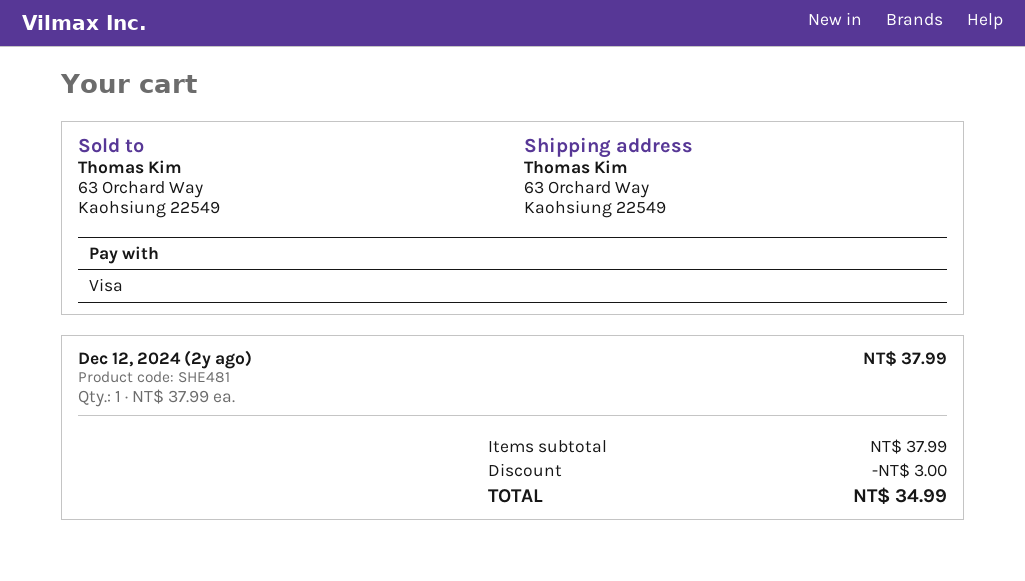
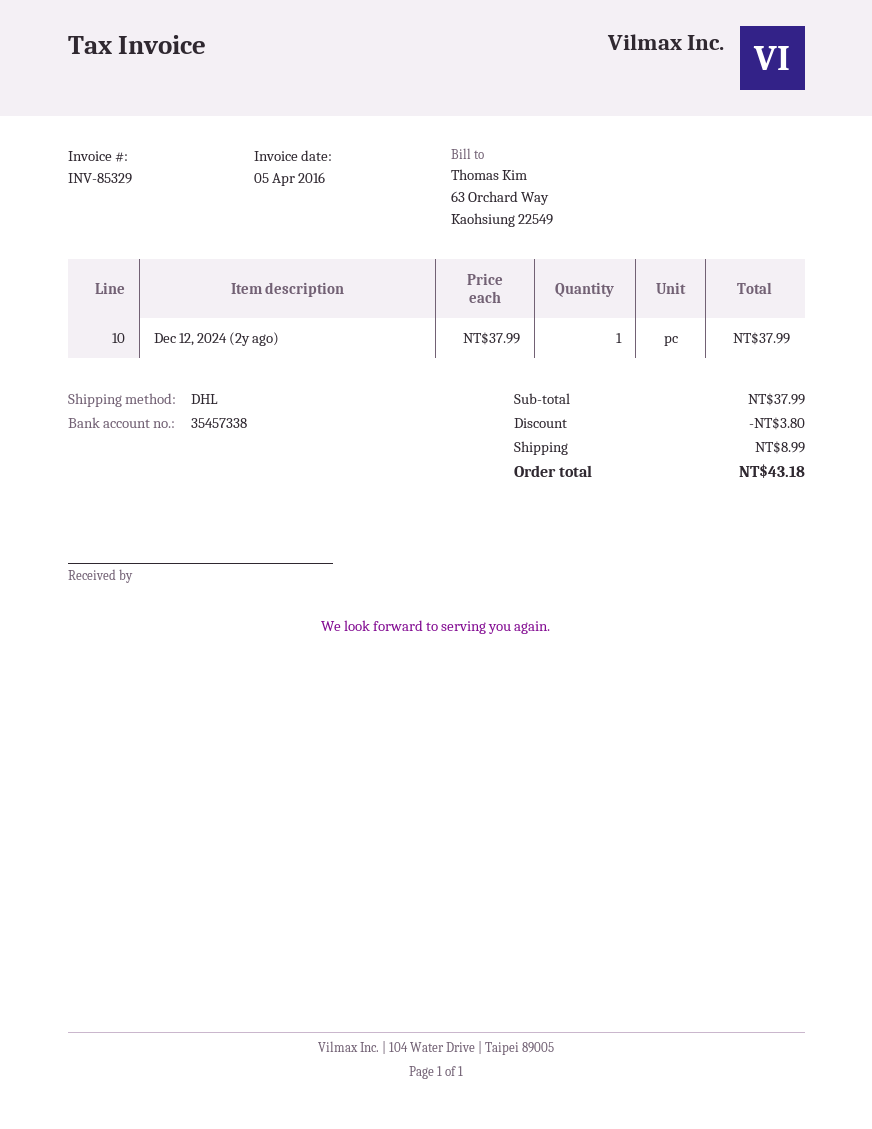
discount: 3.00 -> 3.80
shipping: none -> 8.99
total: 34.99 -> 43.18

